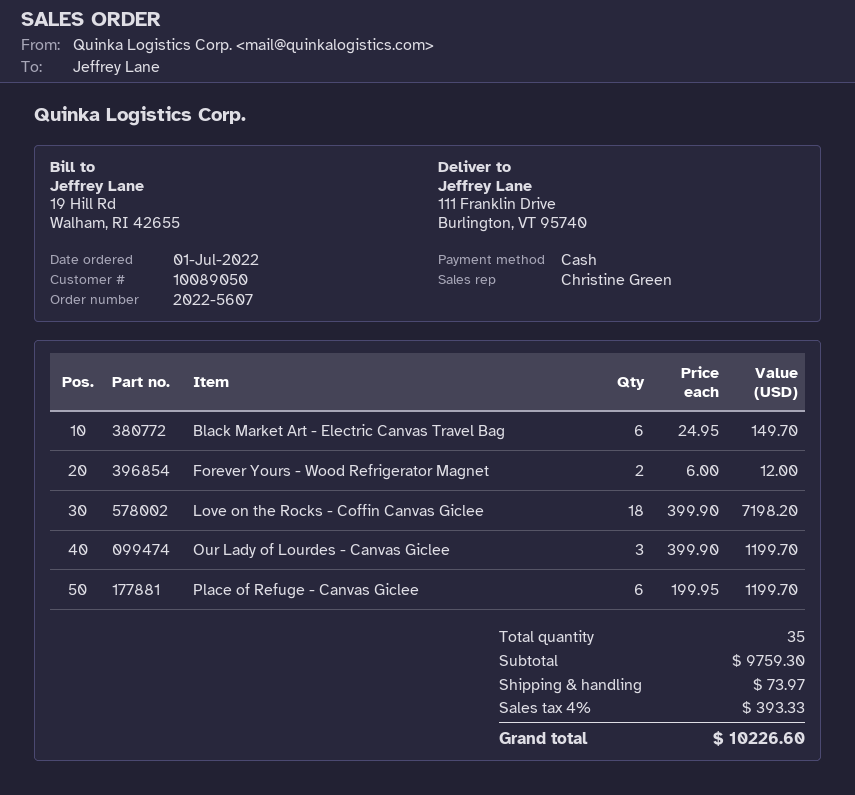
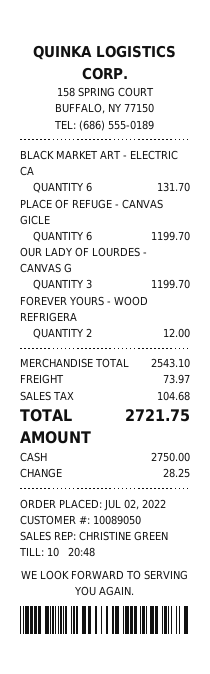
order date: 2022-07-01 -> 2022-07-02
Black Market Art - Electric Canvas Travel Bag: 6 for 149.70 -> 6 for 131.70
Love on the Rocks - Coffin Canvas Giclee: 18 for 7198.20 -> none
subtotal: 9759.30 -> 2543.10
tax: 393.33 -> 104.68
total: 10226.60 -> 2721.75

